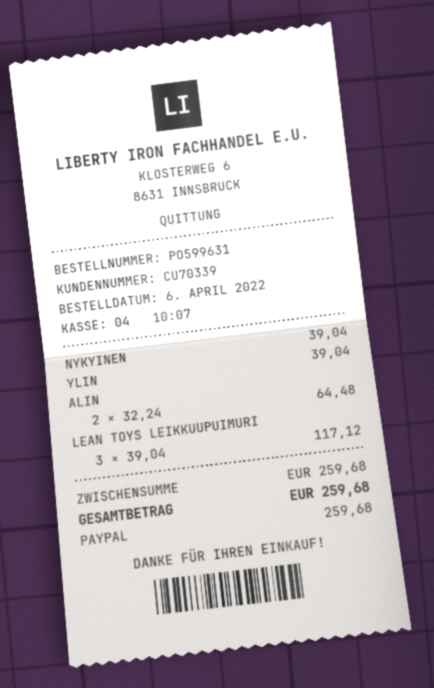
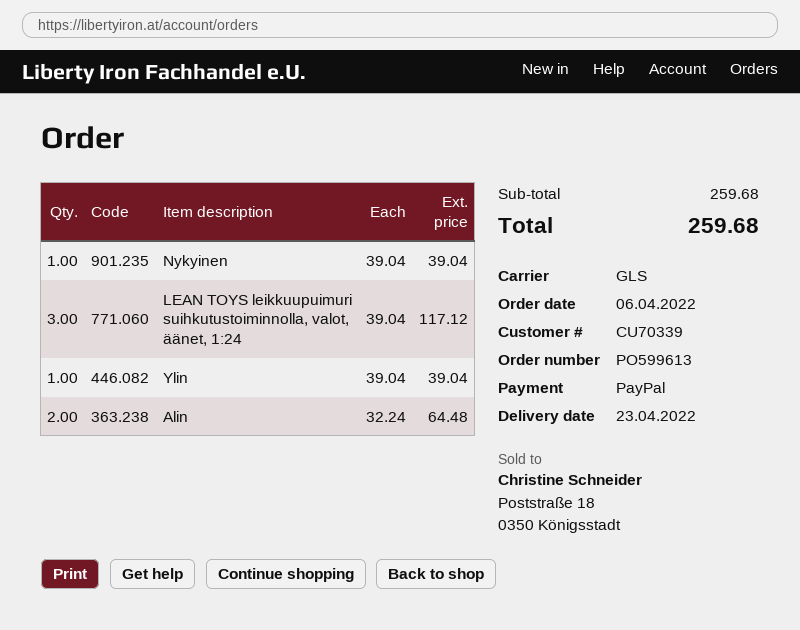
order number: PO599631 -> PO599613

